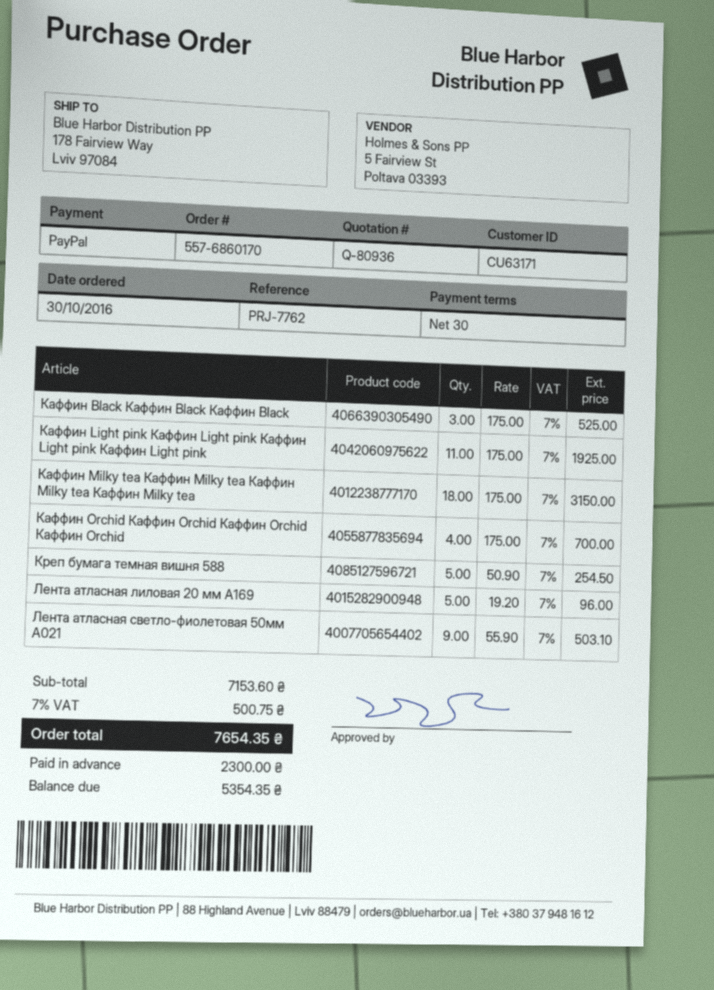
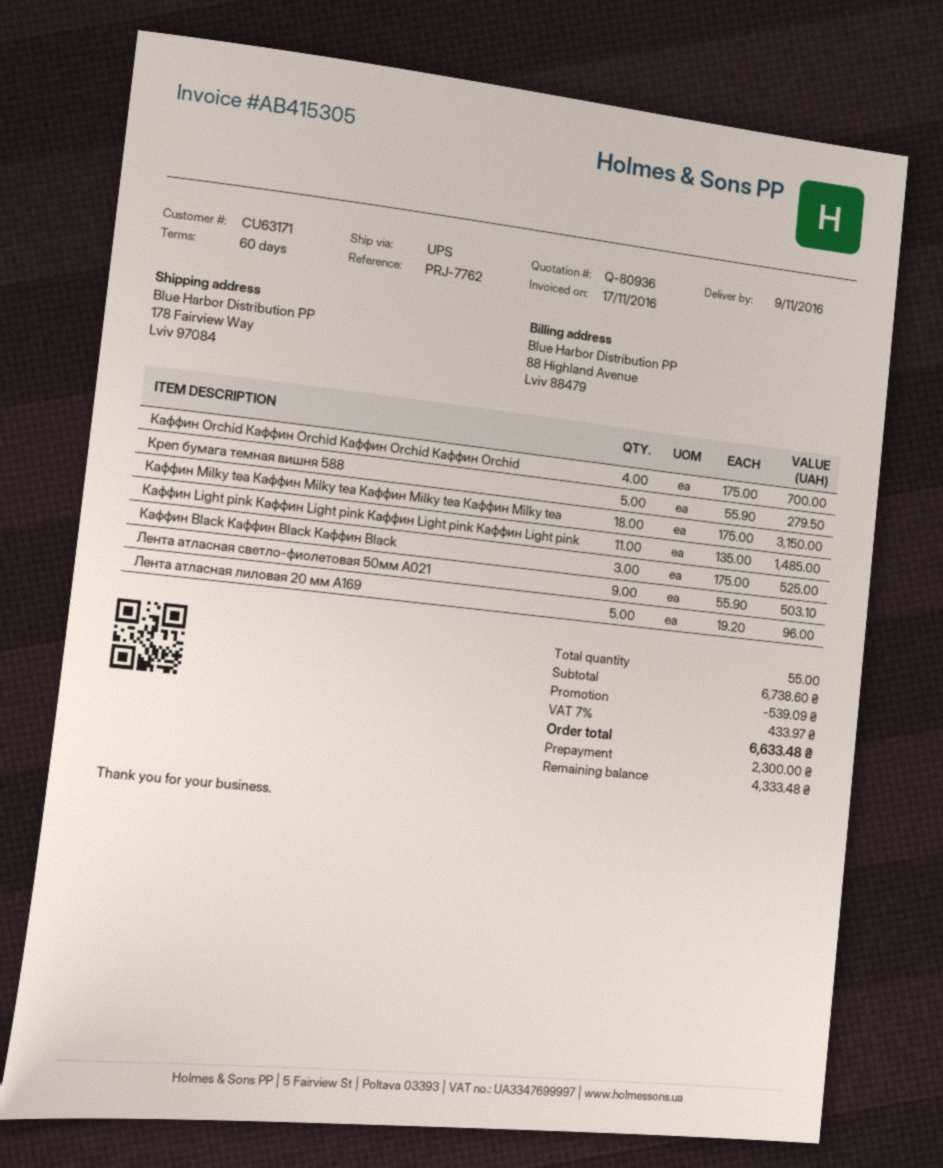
payment terms: 30 days -> 60 days
Каффин Light pink Каффин Light pink Каффин Light pink Каффин Light pink: 11 x 175.00 = 1925.00 -> 11 x 135.00 = 1485.00
Креп бумага темная вишня 588: 5 x 50.90 = 254.50 -> 5 x 55.90 = 279.50
subtotal: 7153.60 -> 6738.60
discount: none -> 539.09
tax: 7% = 500.75 -> 7% = 433.97
total: 7654.35 -> 6633.48
balance: 5354.35 -> 4333.48

